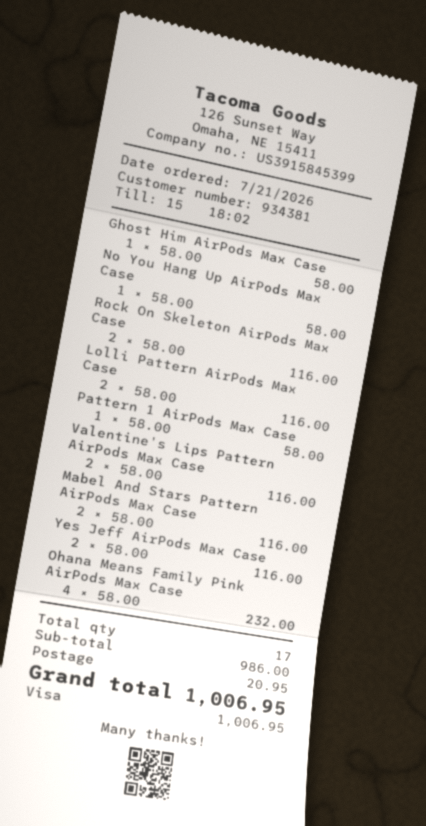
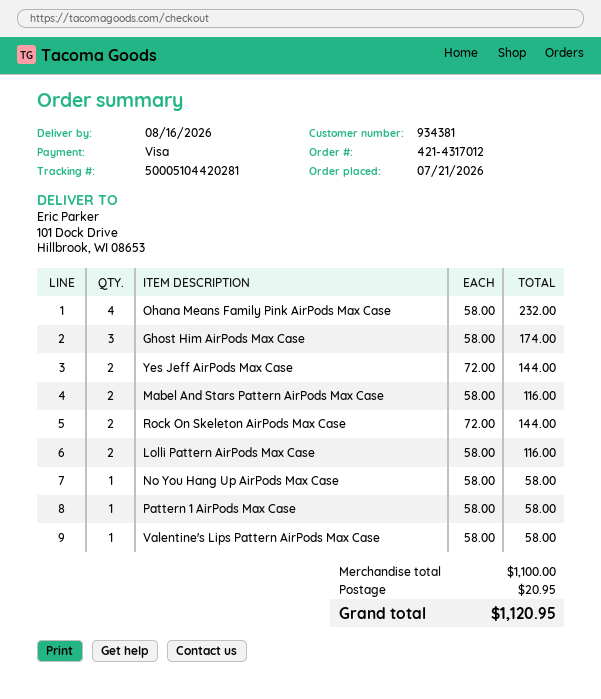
Ghost Him AirPods Max Case: 1 x 58.00 = 58.00 -> 3 x 58.00 = 174.00
Rock On Skeleton AirPods Max Case: 2 x 58.00 = 116.00 -> 2 x 72.00 = 144.00
Valentine's Lips Pattern AirPods Max Case: 2 x 58.00 = 116.00 -> 1 x 58.00 = 58.00
Yes Jeff AirPods Max Case: 2 x 58.00 = 116.00 -> 2 x 72.00 = 144.00
subtotal: 986.00 -> 1100.00
total: 1006.95 -> 1120.95

